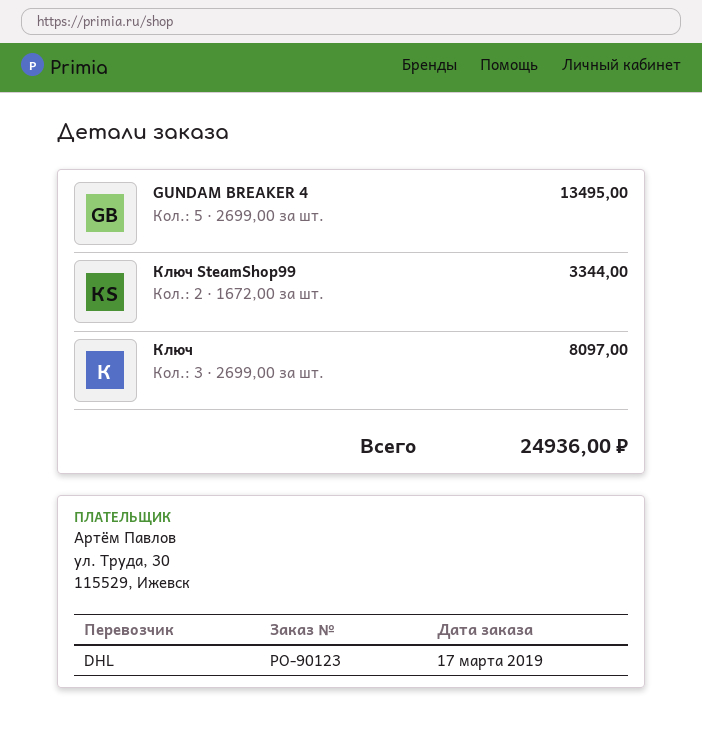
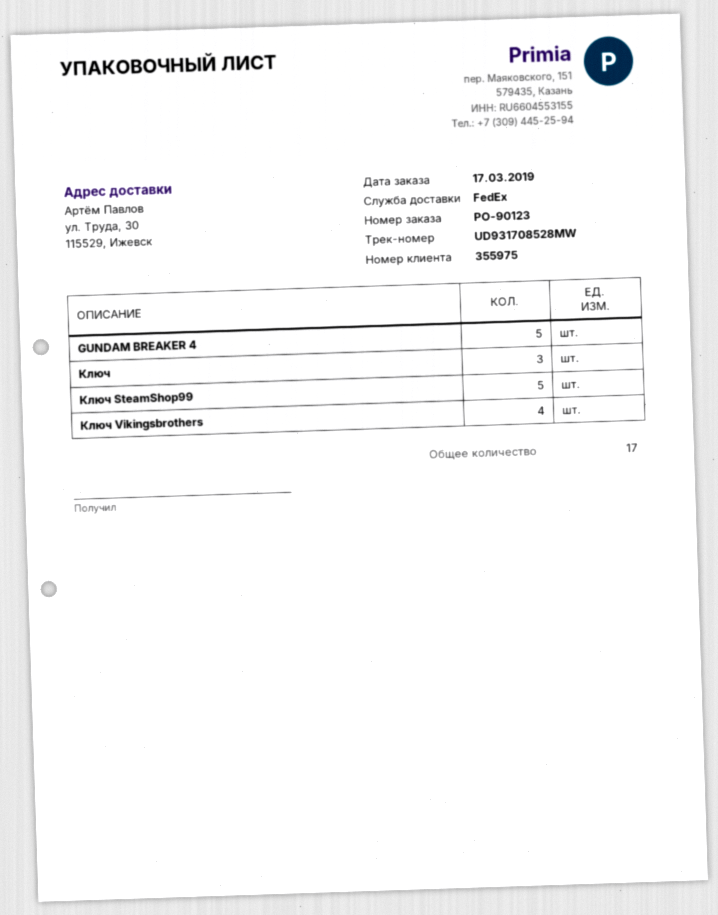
shipping method: DHL -> FedEx
Ключ SteamShop99: 2 -> 5
Ключ Vikingsbrothers: none -> 4

